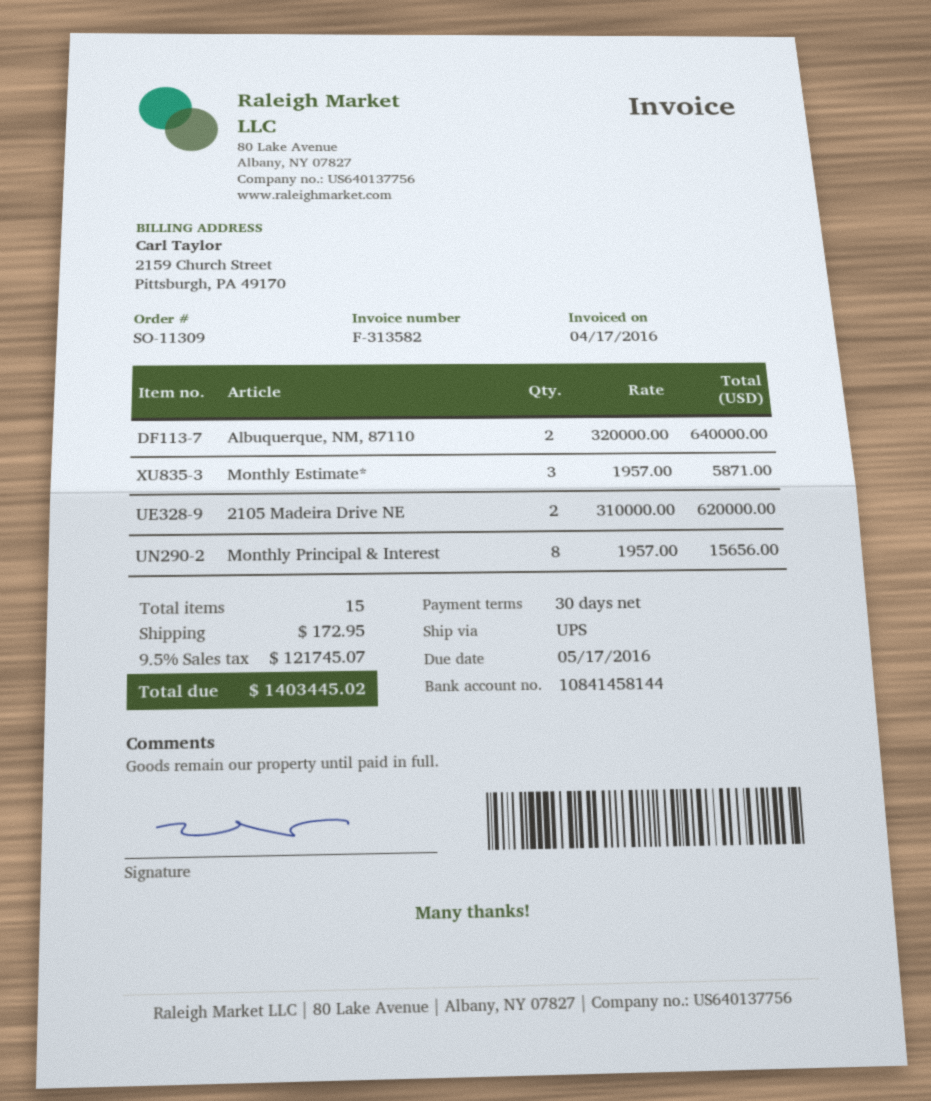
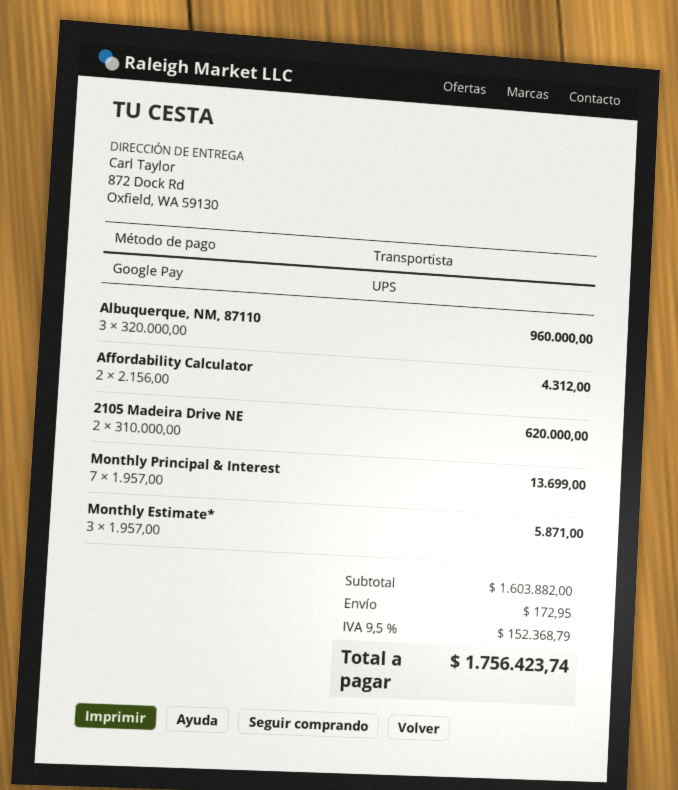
Albuquerque, NM, 87110: 2 x 320000.00 = 640000.00 -> 3 x 320000.00 = 960000.00
Monthly Principal & Interest: 8 x 1957.00 = 15656.00 -> 7 x 1957.00 = 13699.00
Affordability Calculator: none -> 2 x 2156.00 = 4312.00
tax: 9.5% = 121745.07 -> 9.5% = 152368.79
total: 1403445.02 -> 1756423.74

